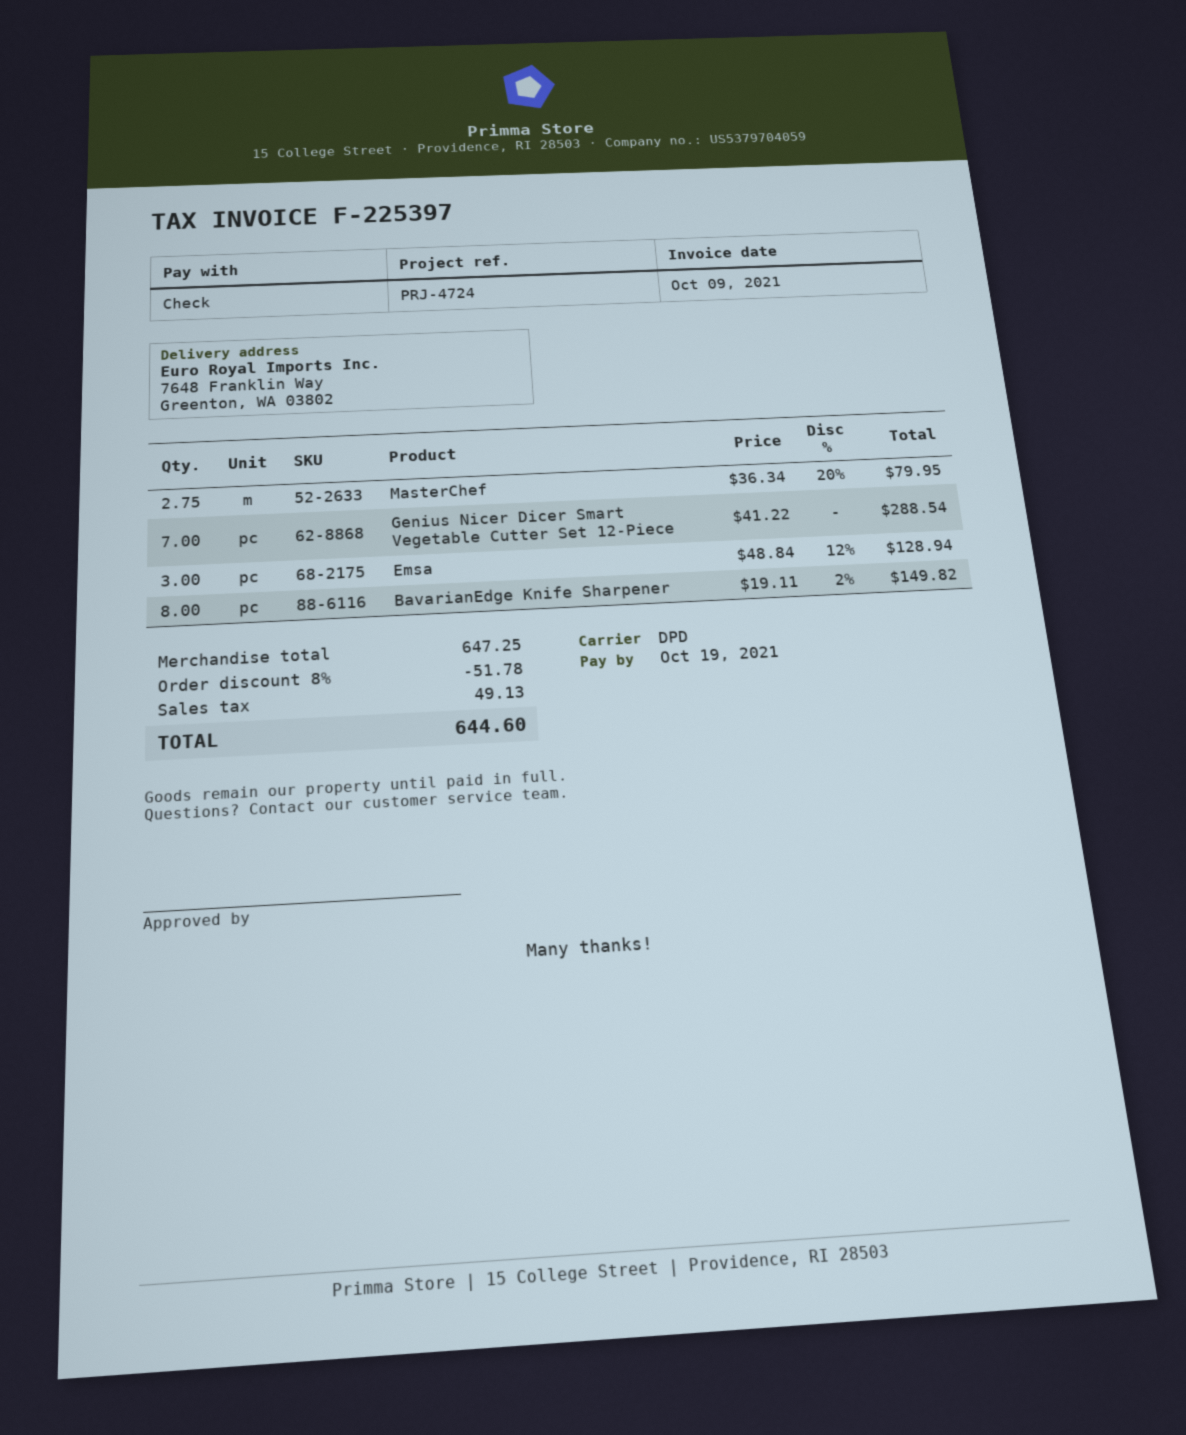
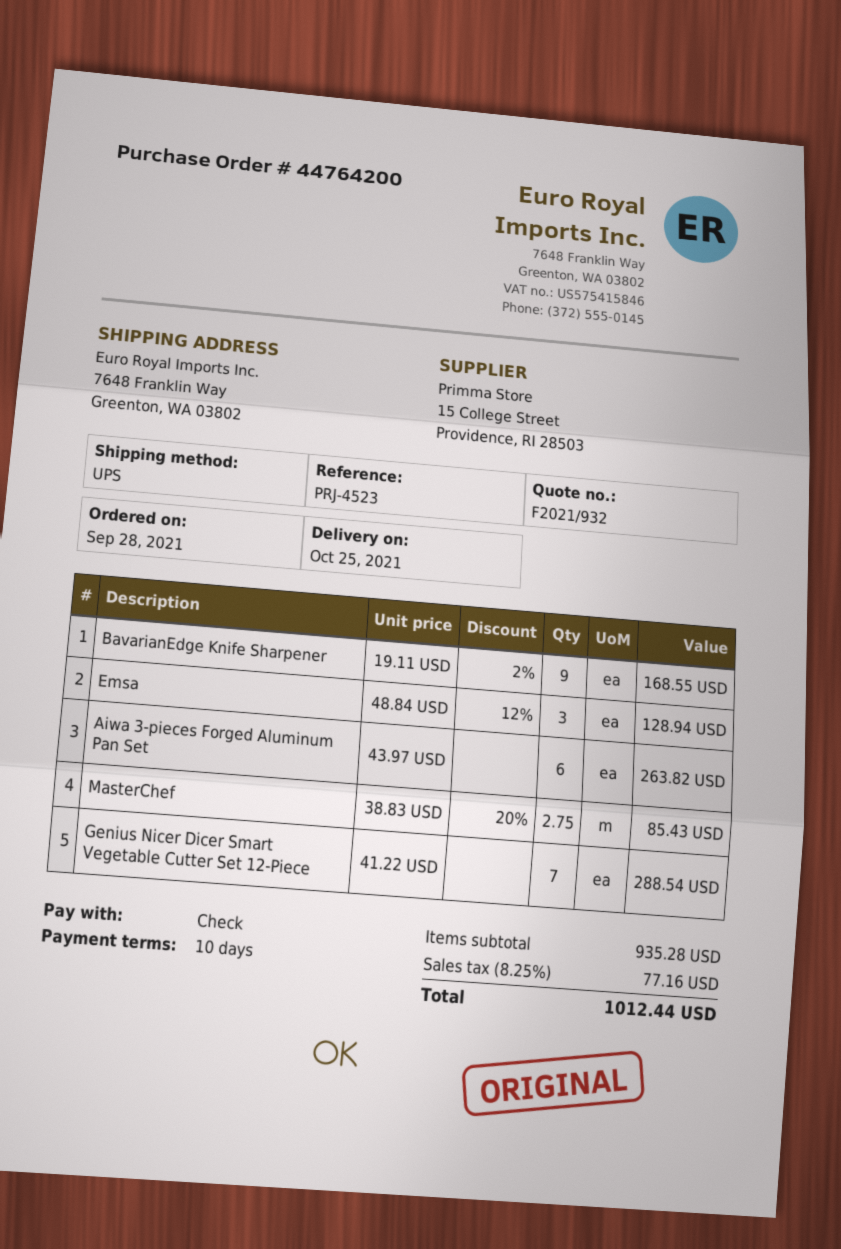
reference: PRJ-4724 -> PRJ-4523
shipping method: DPD -> UPS
MasterChef: 2.75 x 36.34 - 20% = 79.95 -> 2.75 x 38.83 - 20% = 85.43
BavarianEdge Knife Sharpener: 8 x 19.11 - 2% = 149.82 -> 9 x 19.11 - 2% = 168.55
Aiwa 3-pieces Forged Aluminum Pan Set: none -> 6 x 43.97 = 263.82
subtotal: 647.25 -> 935.28
discount: 8% = 51.78 -> none
tax: 49.13 -> 77.16
total: 644.60 -> 1012.44

